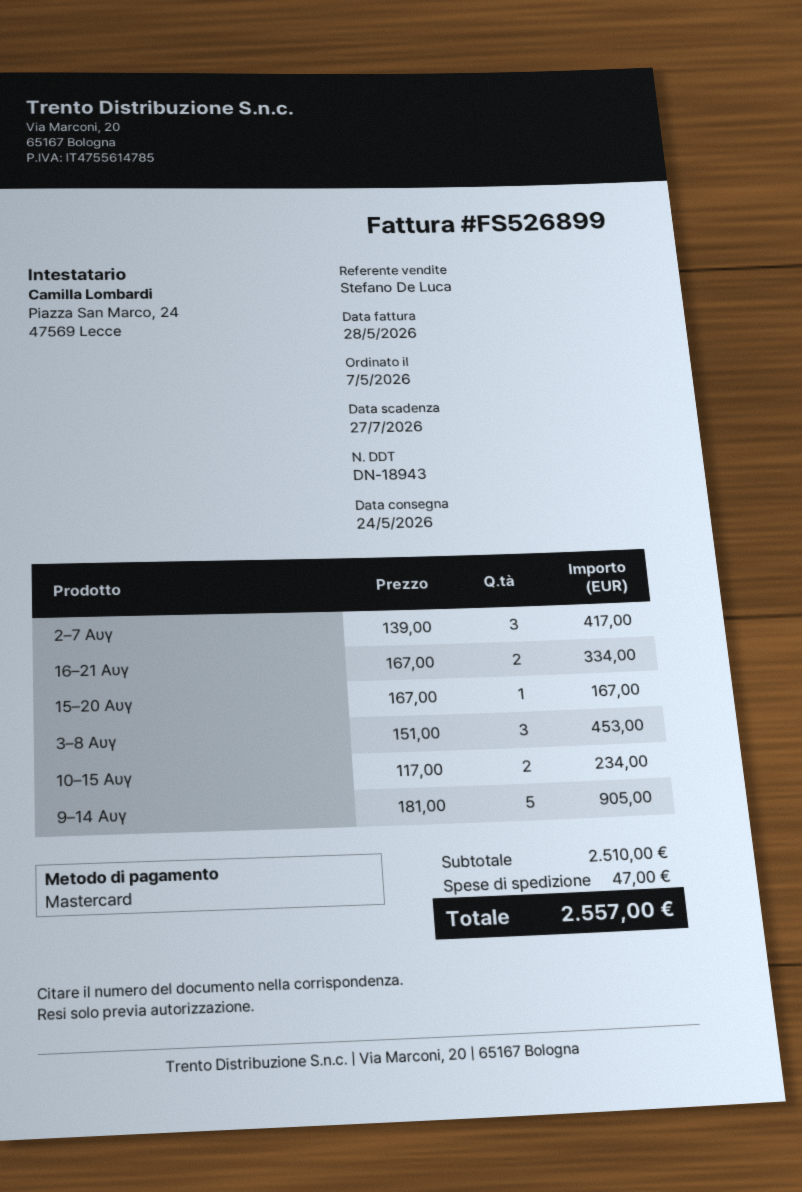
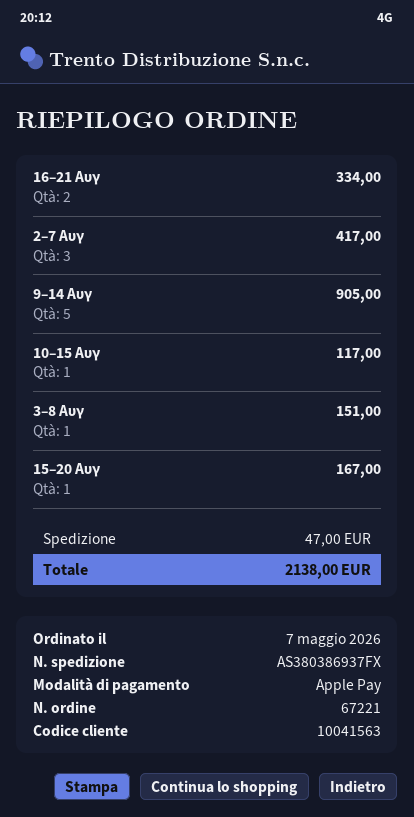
payment method: Mastercard -> Apple Pay
3–8 Αυγ: 3 for 453.00 -> 1 for 151.00
10–15 Αυγ: 2 for 234.00 -> 1 for 117.00
total: 2557.00 -> 2138.00

